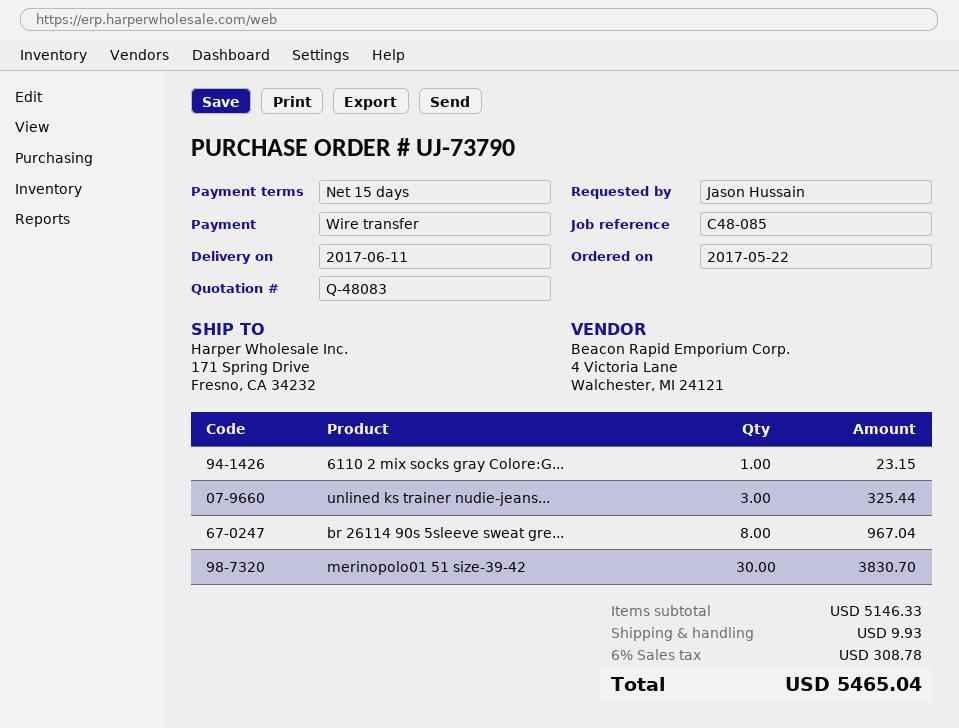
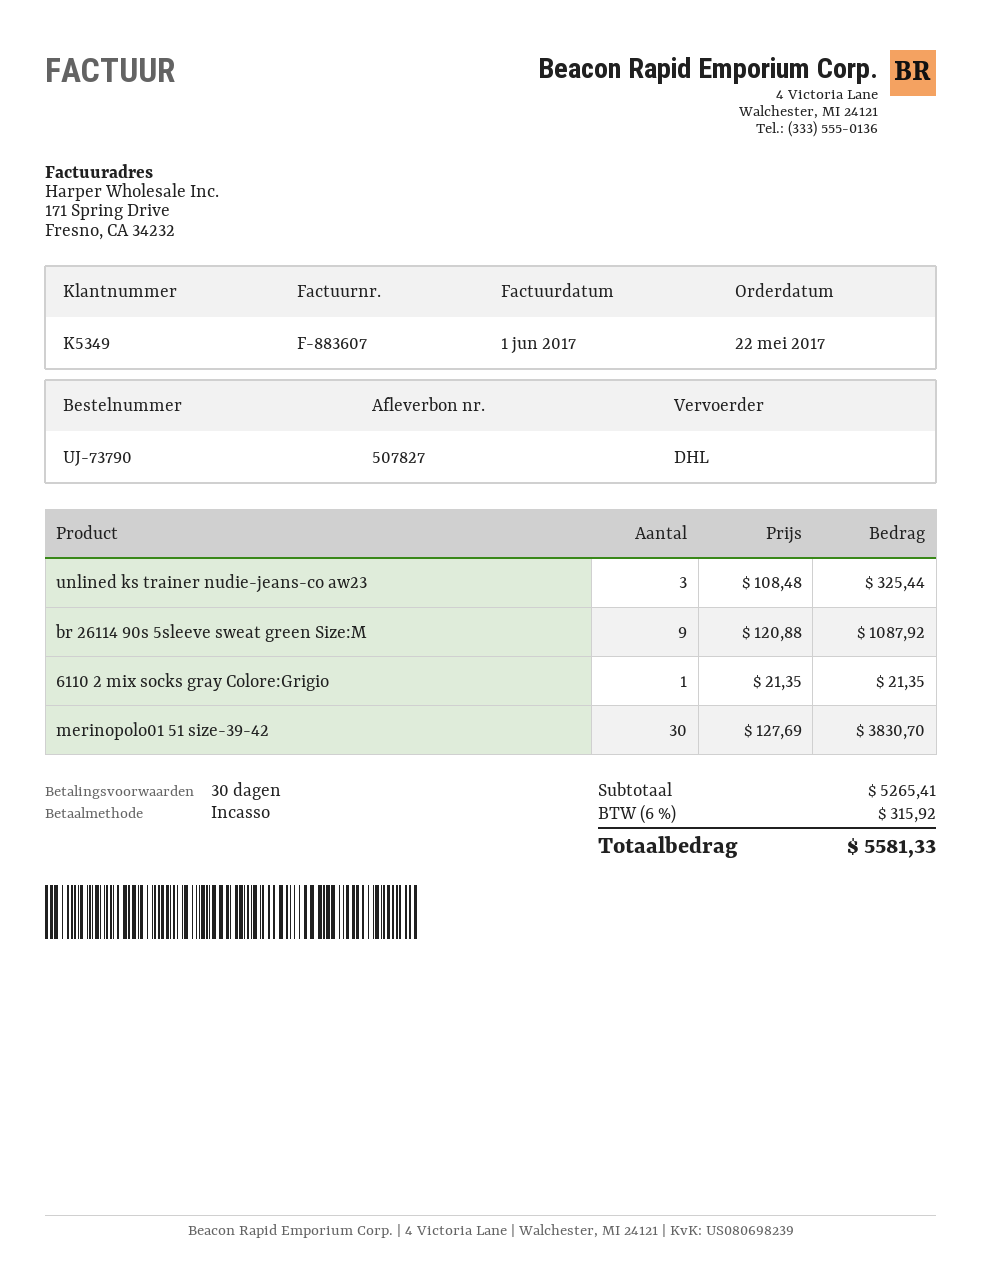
payment terms: 15 days -> 30 days
payment method: bank transfer -> direct debit
6110 2 mix socks gray Colore:G...: 1 for 23.15 -> 1 for 21.35
br 26114 90s 5sleeve sweat gre...: 8 for 967.04 -> 9 for 1087.92
subtotal: 5146.33 -> 5265.41
shipping: 9.93 -> none
tax: 6% = 308.78 -> 6% = 315.92
total: 5465.04 -> 5581.33

